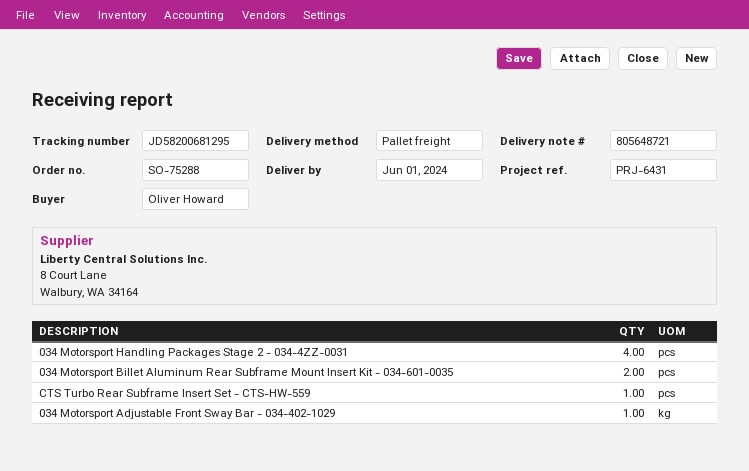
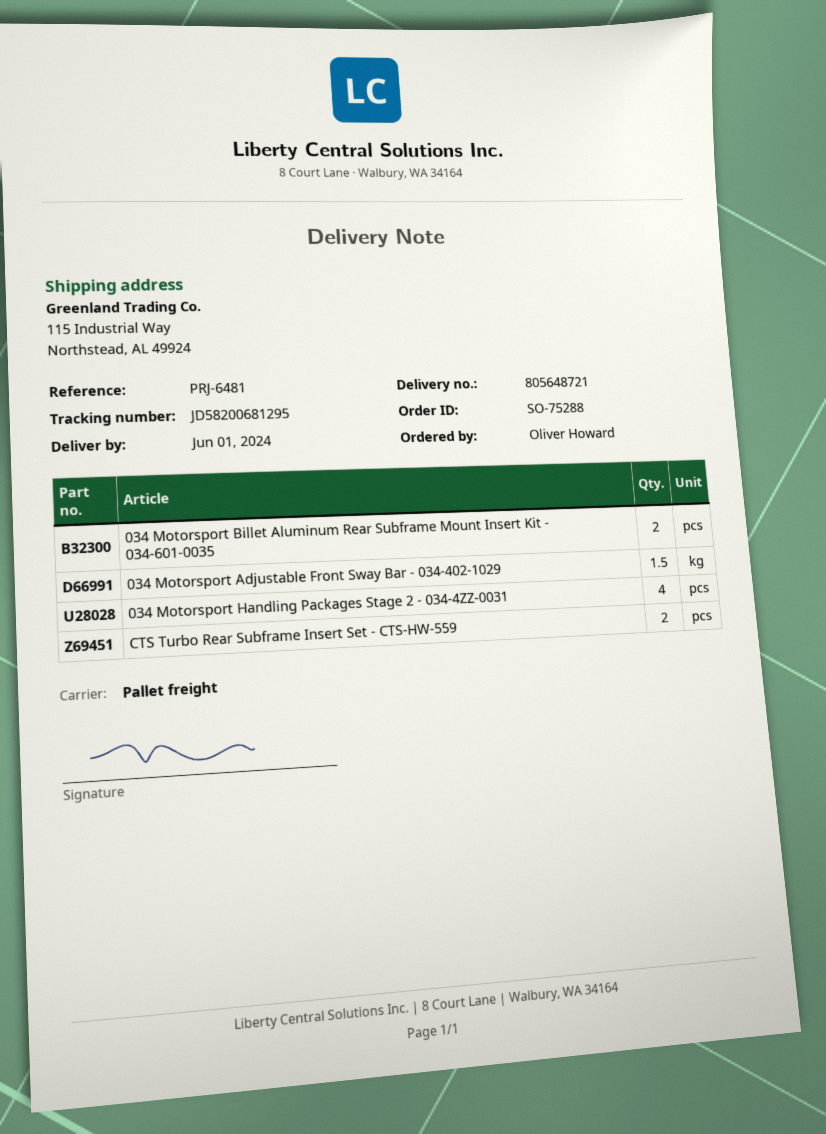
reference: PRJ-6431 -> PRJ-6481
CTS Turbo Rear Subframe Insert Set - CTS-HW-559: 1 -> 2
034 Motorsport Adjustable Front Sway Bar - 034-402-1029: 1 -> 1.5

